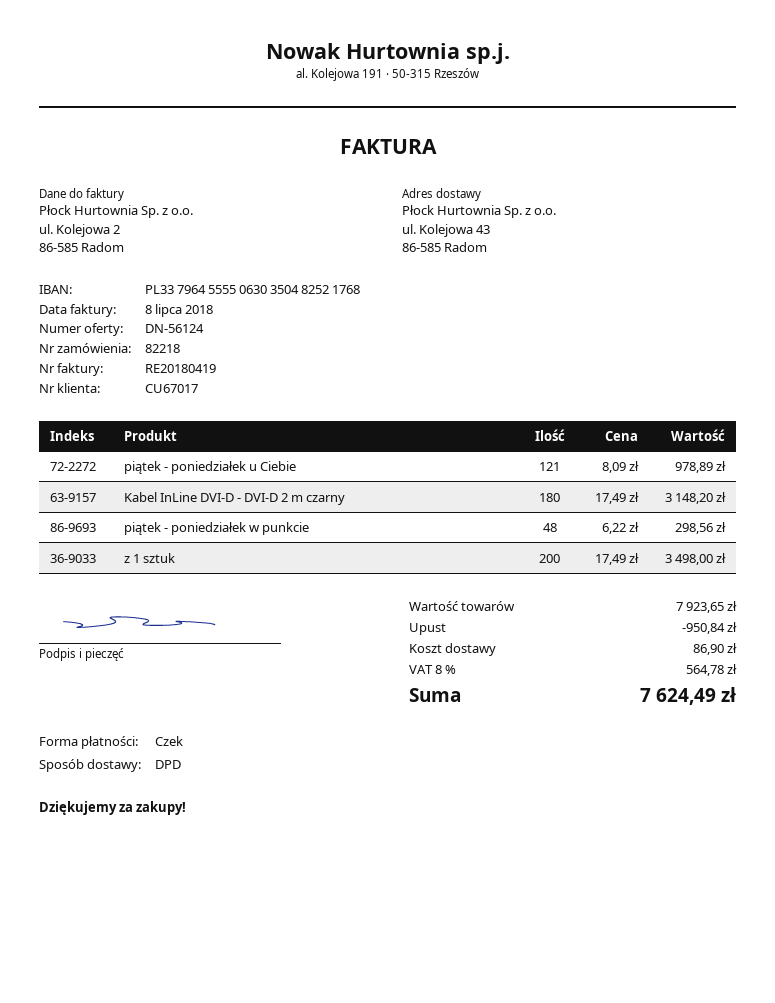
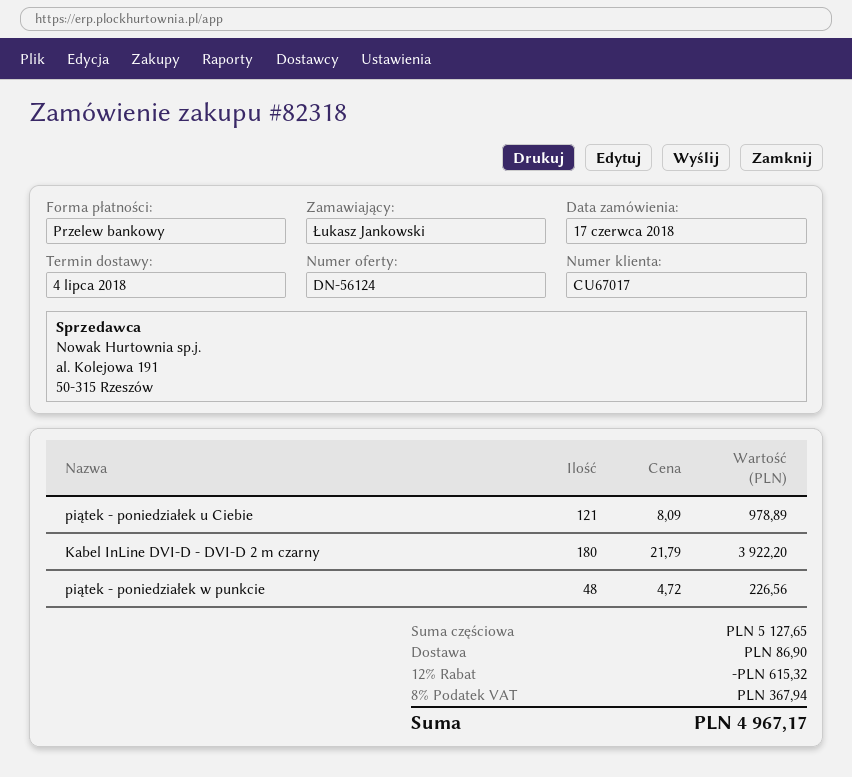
order number: 82218 -> 82318
payment method: cheque -> bank transfer
Kabel InLine DVI-D - DVI-D 2 m czarny: 180 x 17.49 = 3148.20 -> 180 x 21.79 = 3922.20
piątek - poniedziałek w punkcie: 48 x 6.22 = 298.56 -> 48 x 4.72 = 226.56
z 1 sztuk: 200 x 17.49 = 3498.00 -> none
subtotal: 7923.65 -> 5127.65
discount: 950.84 -> 615.32
tax: 8% = 564.78 -> 8% = 367.94
total: 7624.49 -> 4967.17

